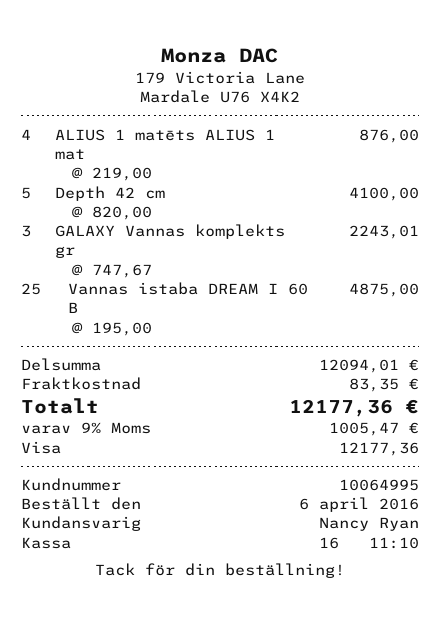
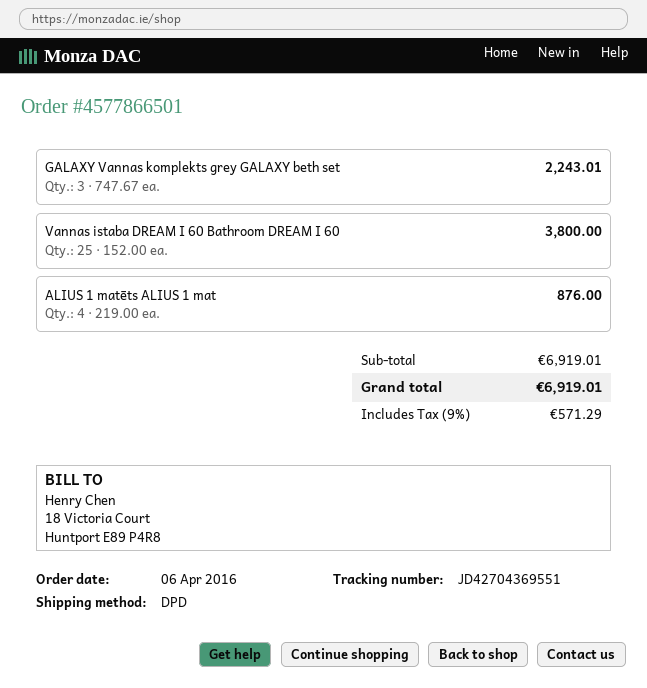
Depth 42 cm: 5 x 820.00 = 4100.00 -> none
Vannas istaba DREAM I 60 B: 25 x 195.00 = 4875.00 -> 25 x 152.00 = 3800.00
subtotal: 12094.01 -> 6919.01
shipping: 83.35 -> none
tax: 9% = 1005.47 -> 9% = 571.29
total: 12177.36 -> 6919.01

